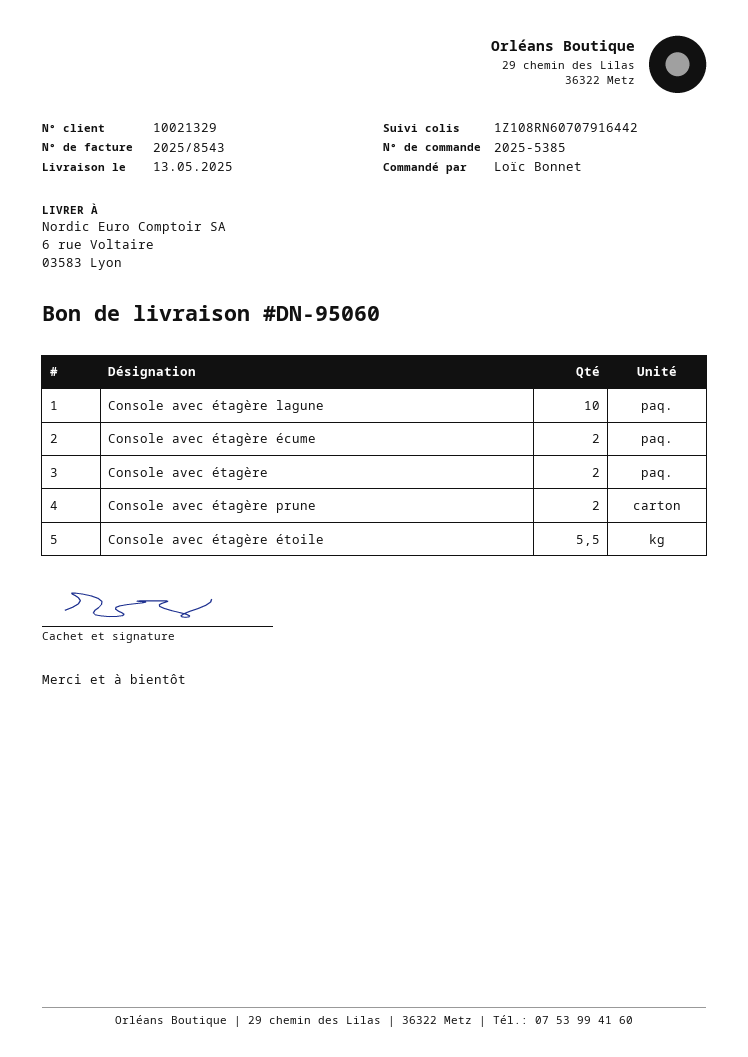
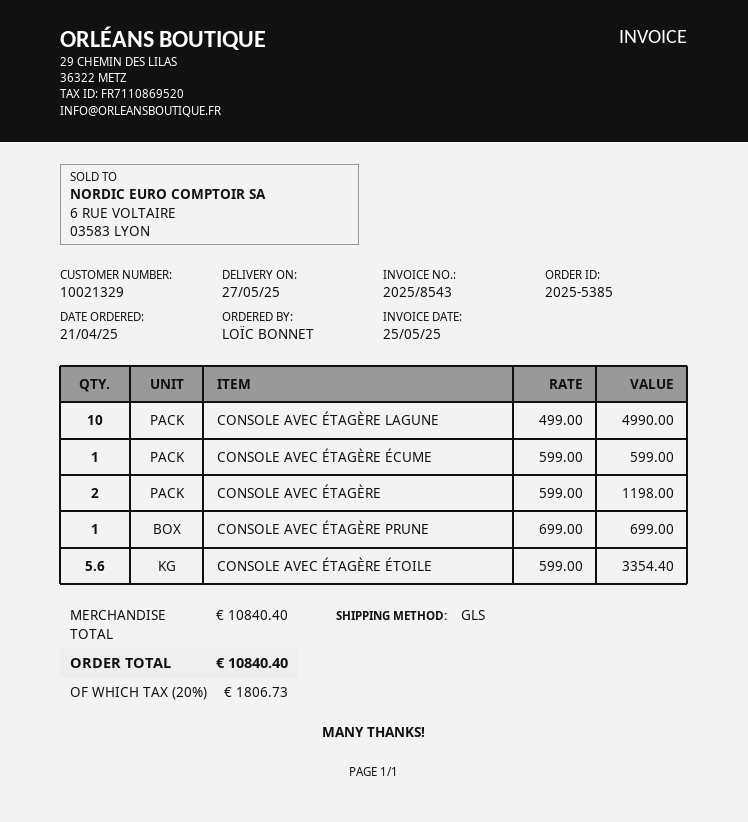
delivery date: 2025-05-13 -> 2025-05-27
Console avec étagère écume: 2 -> 1
Console avec étagère prune: 2 -> 1
Console avec étagère étoile: 5.5 -> 5.6

